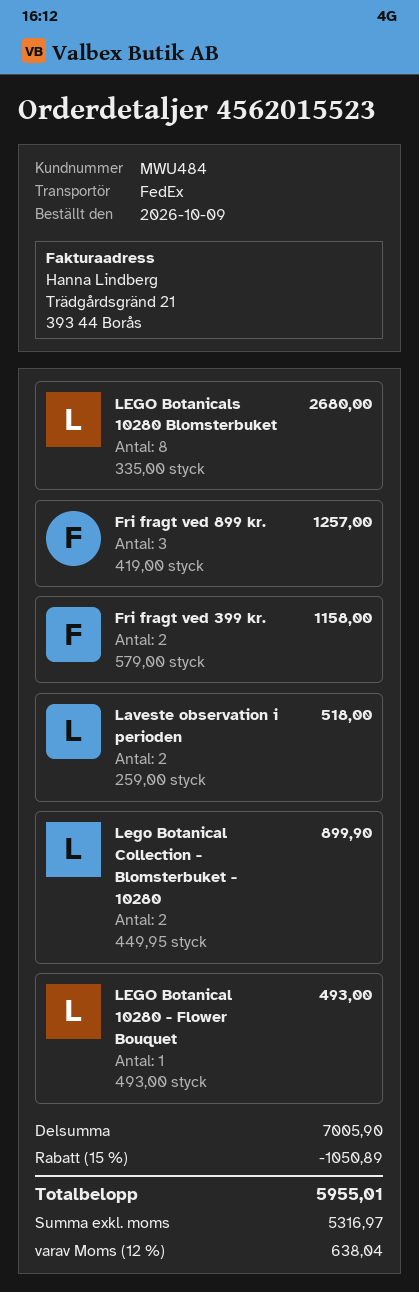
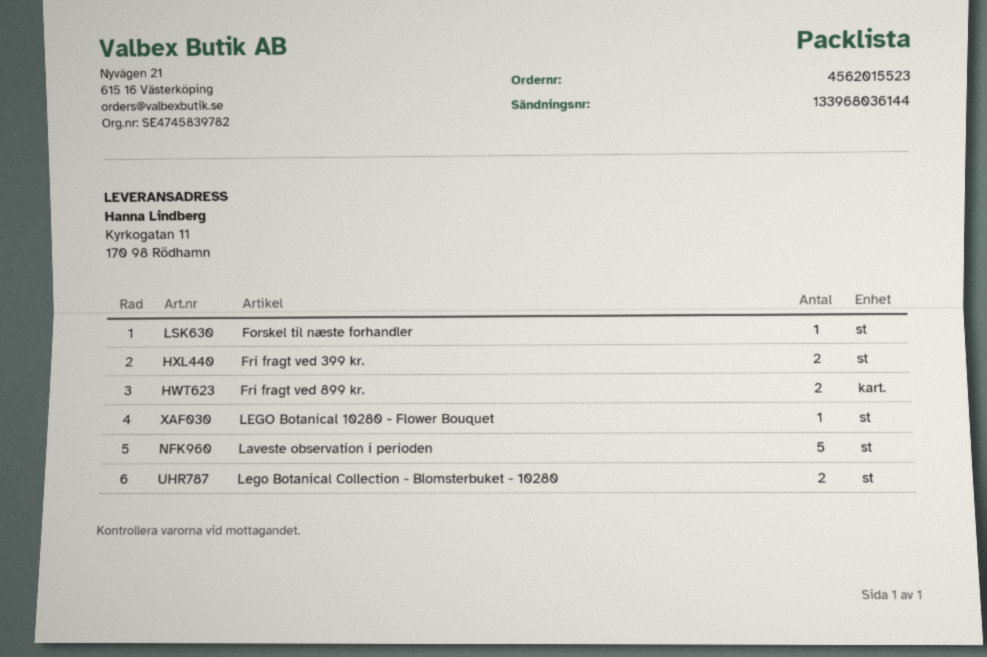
LEGO Botanicals 10280 Blomsterbuket: 8 -> none
Fri fragt ved 899 kr.: 3 -> 2
Laveste observation i perioden: 2 -> 5
Forskel til næste forhandler: none -> 1

